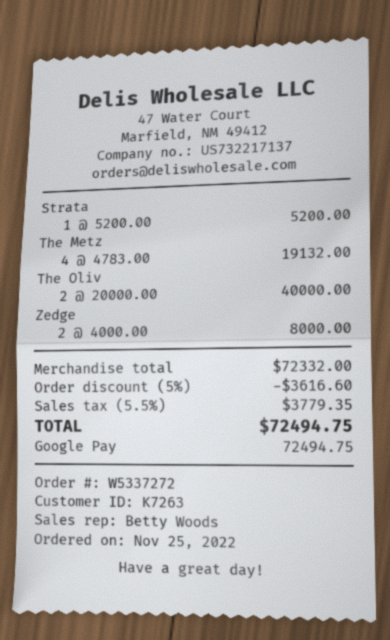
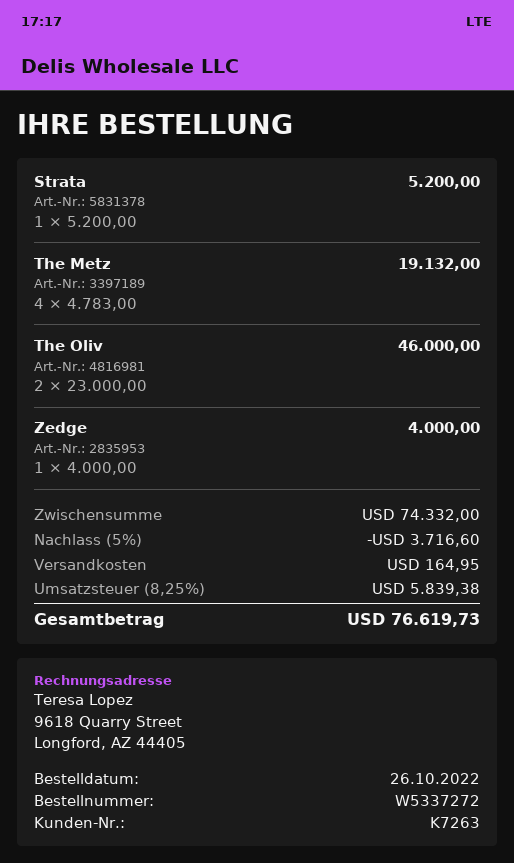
order date: 2022-11-25 -> 2022-10-26
The Oliv: 2 x 20000.00 = 40000.00 -> 2 x 23000.00 = 46000.00
Zedge: 2 x 4000.00 = 8000.00 -> 1 x 4000.00 = 4000.00
subtotal: 72332.00 -> 74332.00
discount: 5% = 3616.60 -> 5% = 3716.60
shipping: none -> 164.95
tax: 5.5% = 3779.35 -> 8.25% = 5839.38
total: 72494.75 -> 76619.73

